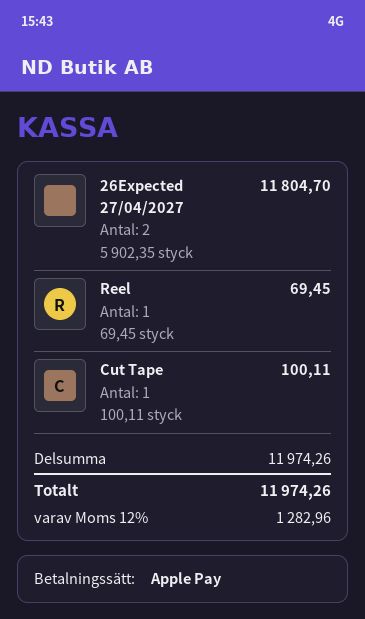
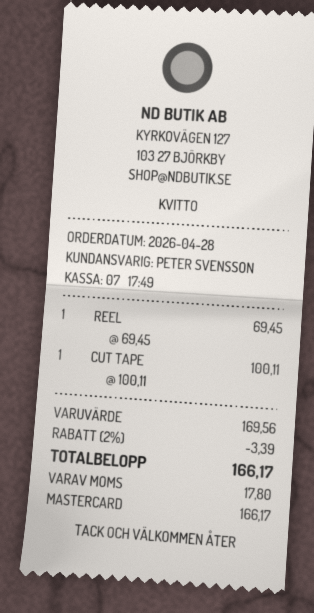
payment method: Apple Pay -> Mastercard
26Expected 27/04/2027: 2 x 5902.35 = 11804.70 -> none
subtotal: 11974.26 -> 169.56
discount: none -> 2% = 3.39
tax: 1282.96 -> 17.80
total: 11974.26 -> 166.17

